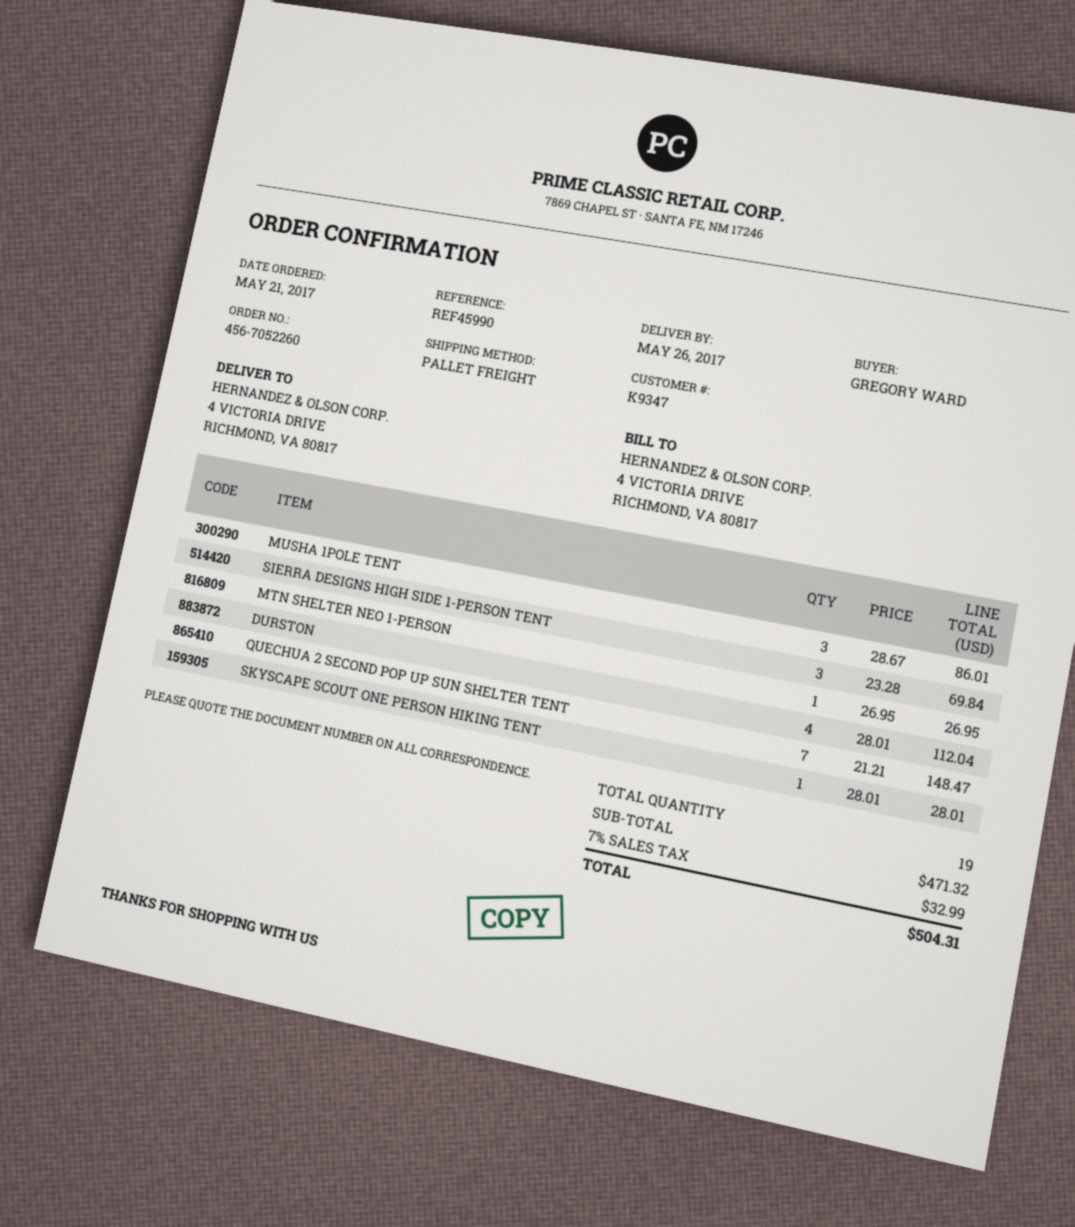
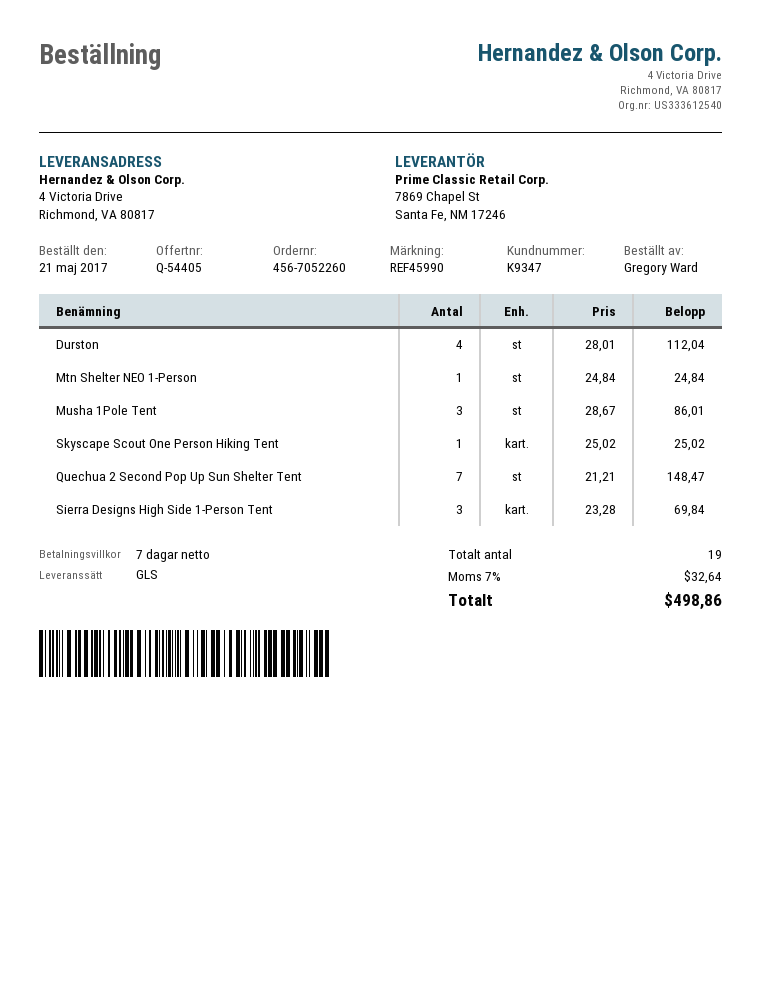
shipping method: pallet freight -> GLS
MTN SHELTER NEO 1-PERSON: 1 x 26.95 = 26.95 -> 1 x 24.84 = 24.84
SKYSCAPE SCOUT ONE PERSON HIKING TENT: 1 x 28.01 = 28.01 -> 1 x 25.02 = 25.02
tax: 7% = 32.99 -> 7% = 32.64
total: 504.31 -> 498.86

